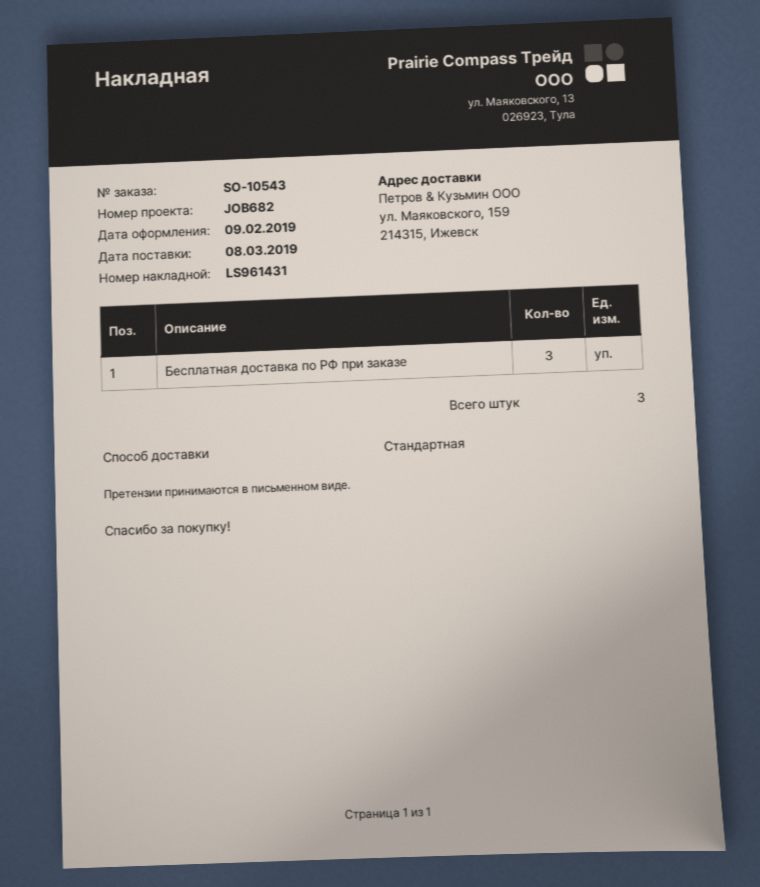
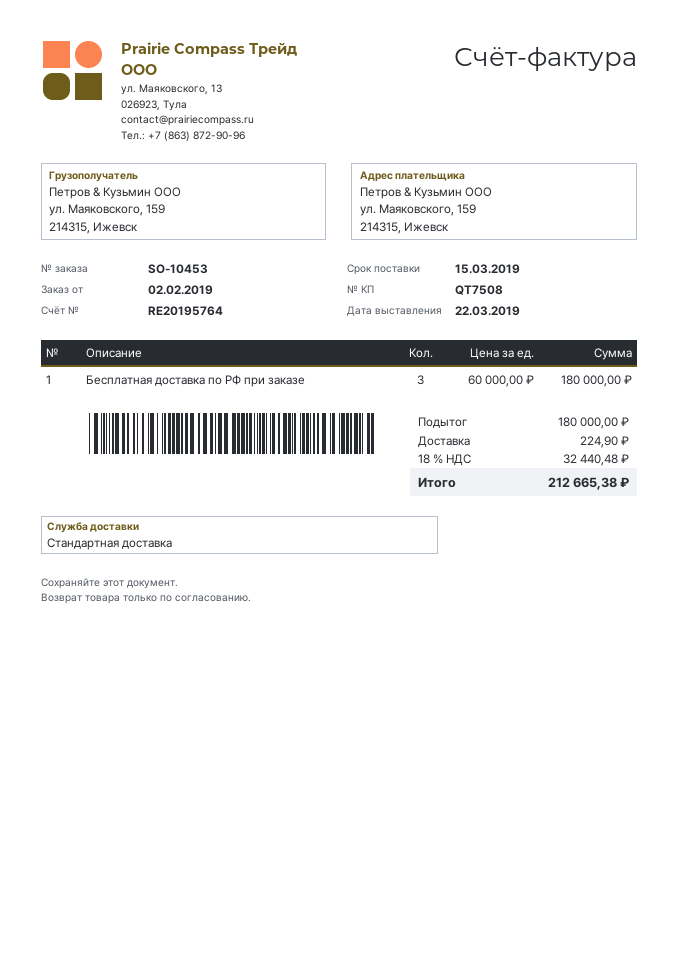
order number: SO-10543 -> SO-10453
order date: 2019-02-09 -> 2019-02-02
delivery date: 2019-03-08 -> 2019-03-15

